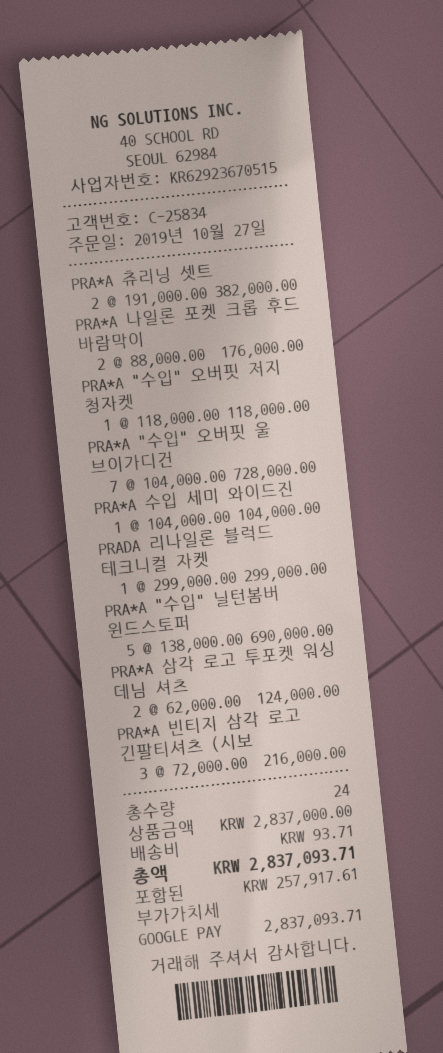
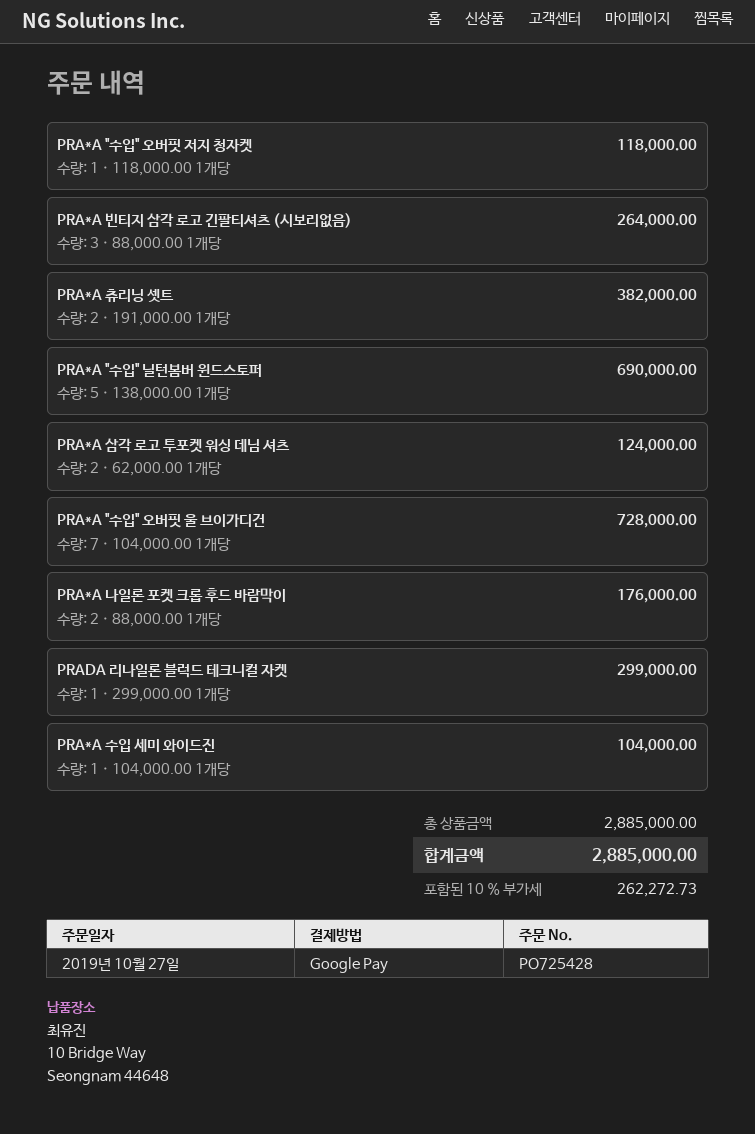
PRA*A 빈티지 삼각 로고 긴팔티셔츠 (시보: 3 x 72000.00 = 216000.00 -> 3 x 88000.00 = 264000.00
subtotal: 2837000.00 -> 2885000.00
shipping: 93.71 -> none
tax: 257917.61 -> 262272.73
total: 2837093.71 -> 2885000.00

